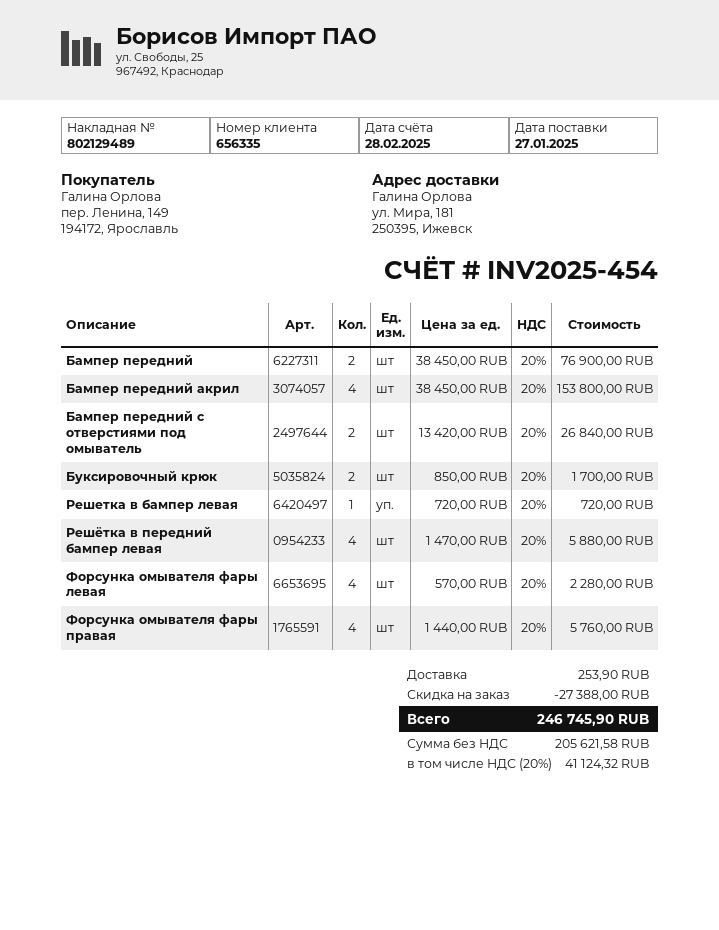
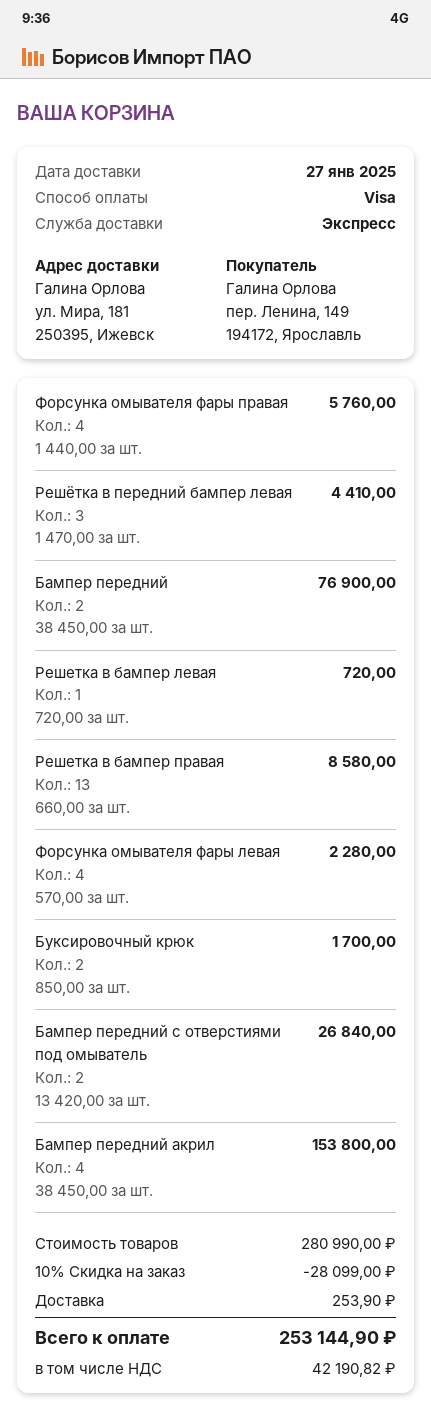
Решётка в передний бампер левая: 4 x 1470.00 = 5880.00 -> 3 x 1470.00 = 4410.00
Решетка в бампер правая: none -> 13 x 660.00 = 8580.00
discount: 27388.00 -> 28099.00
tax: 41124.32 -> 42190.82
total: 246745.90 -> 253144.90

